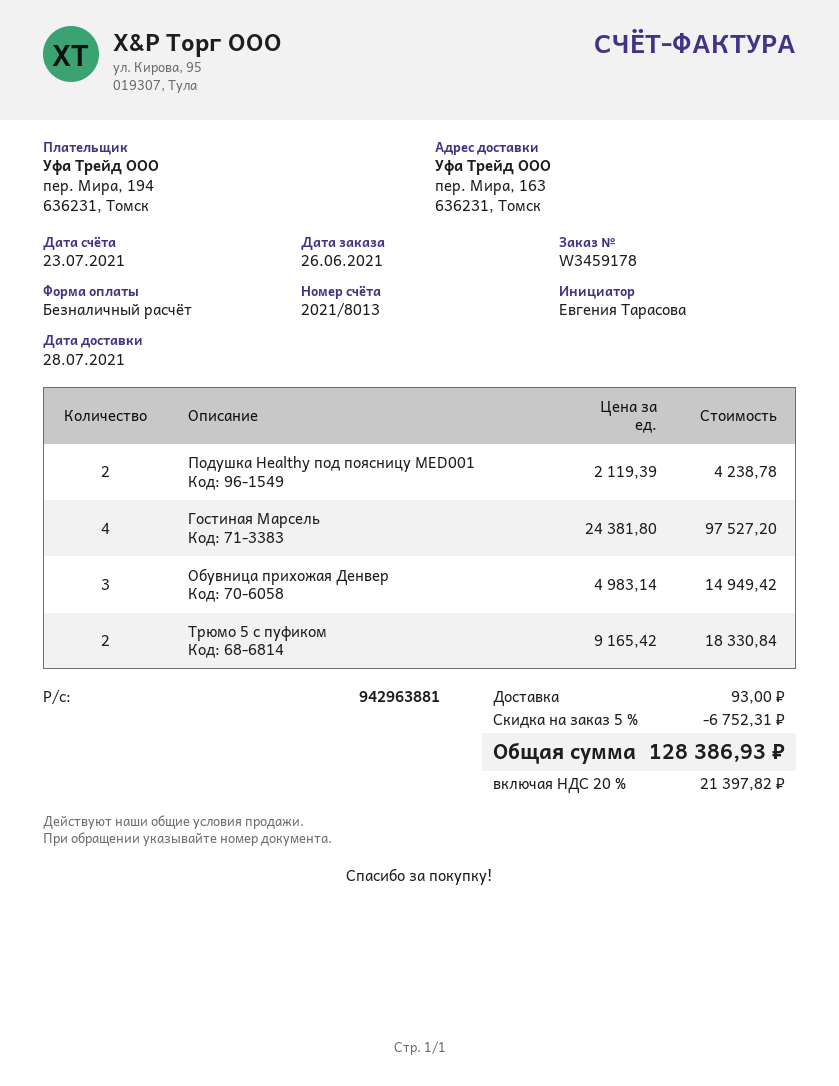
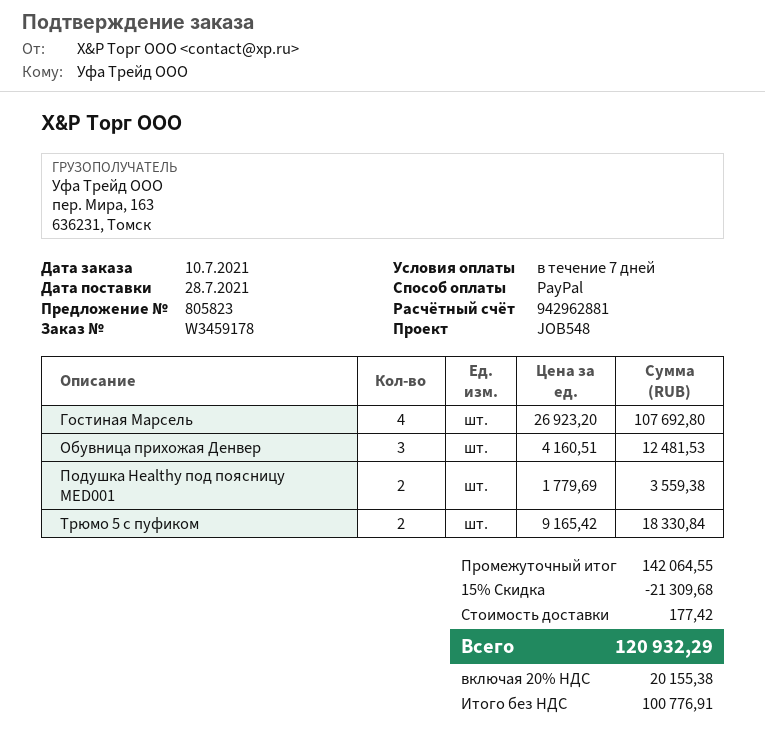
order date: 2021-06-26 -> 2021-07-10
payment method: bank transfer -> PayPal
bank account: 942963881 -> 942962881
Подушка Healthy под поясницу MED001: 2 x 2119.39 = 4238.78 -> 2 x 1779.69 = 3559.38
Гостиная Марсель: 4 x 24381.80 = 97527.20 -> 4 x 26923.20 = 107692.80
Обувница прихожая Денвер: 3 x 4983.14 = 14949.42 -> 3 x 4160.51 = 12481.53
discount: 5% = 6752.31 -> 15% = 21309.68
shipping: 93.00 -> 177.42
tax: 20% = 21397.82 -> 20% = 20155.38
total: 128386.93 -> 120932.29

